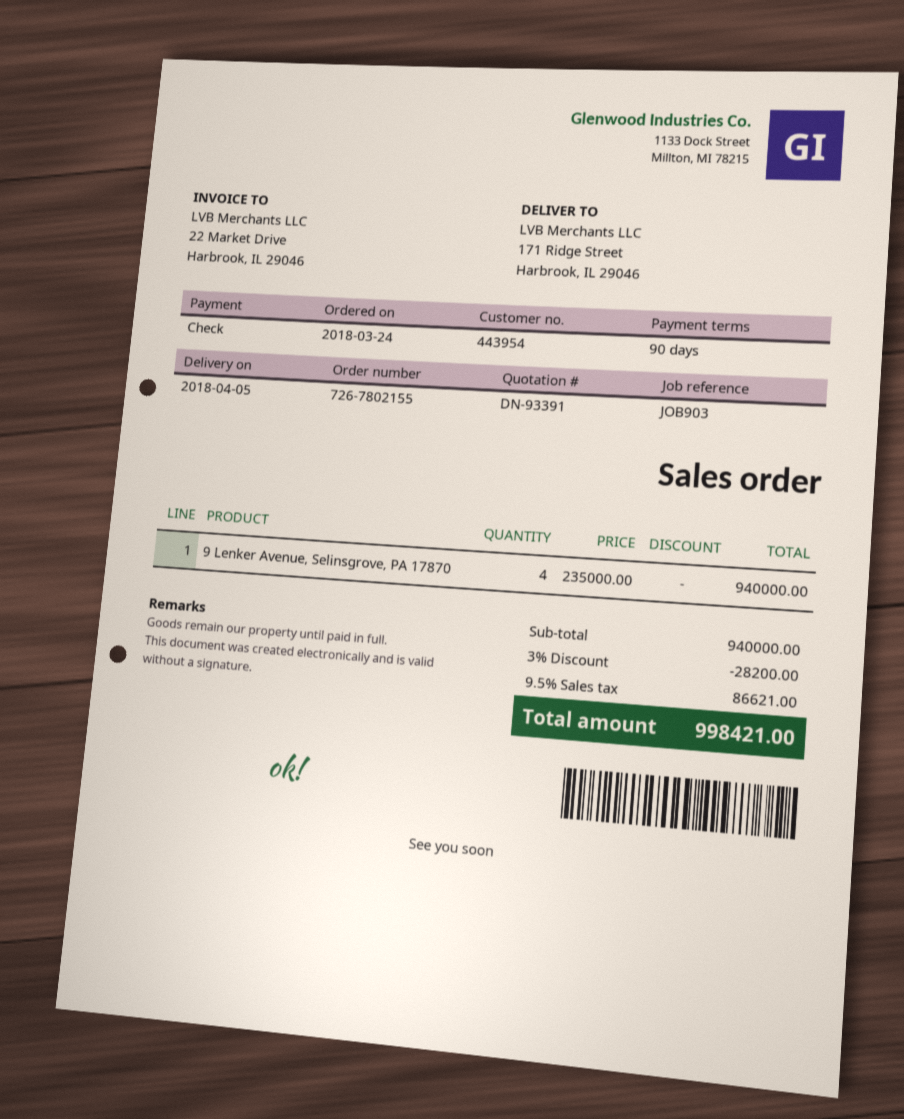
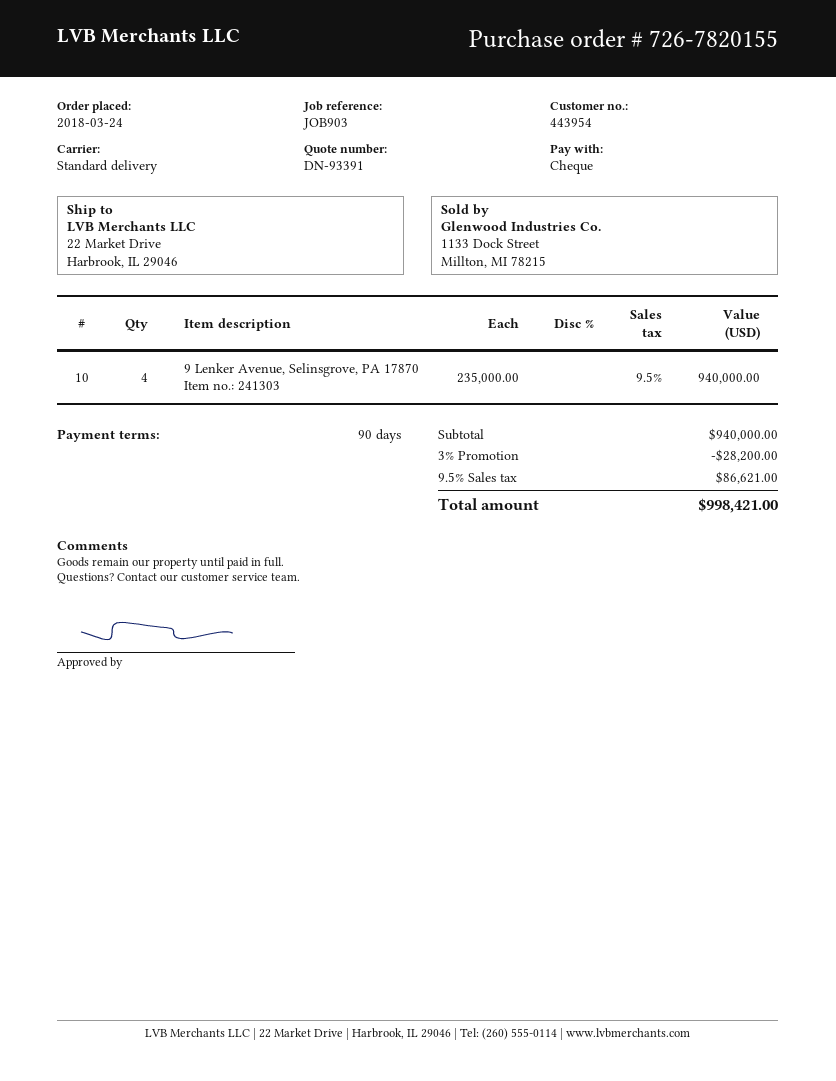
order number: 726-7802155 -> 726-7820155
ship to: 171 Ridge Street, Harbrook, IL 29046 -> 22 Market Drive, Harbrook, IL 29046

